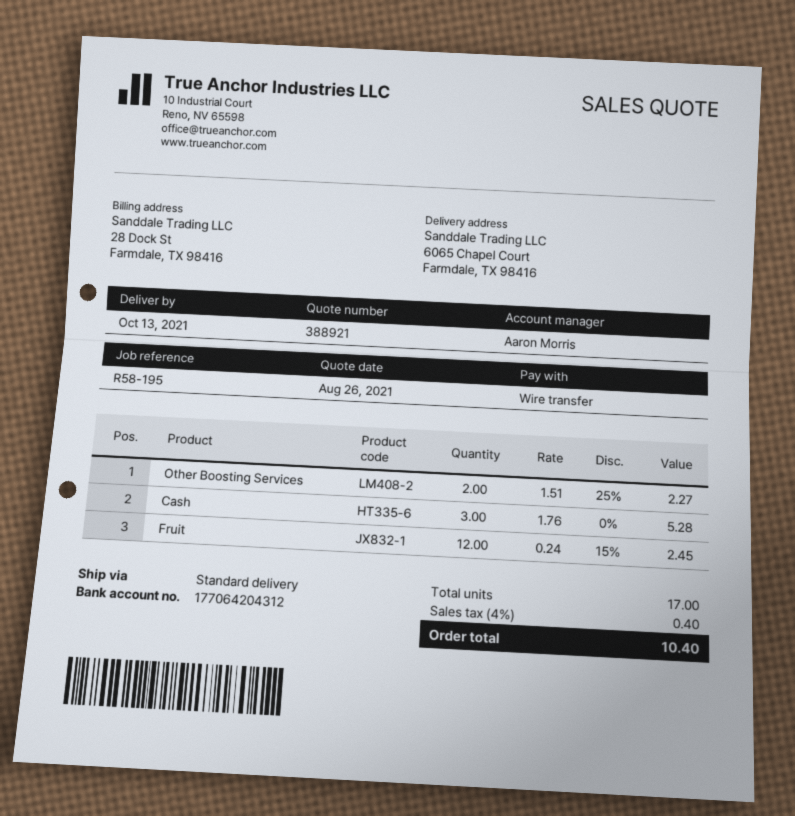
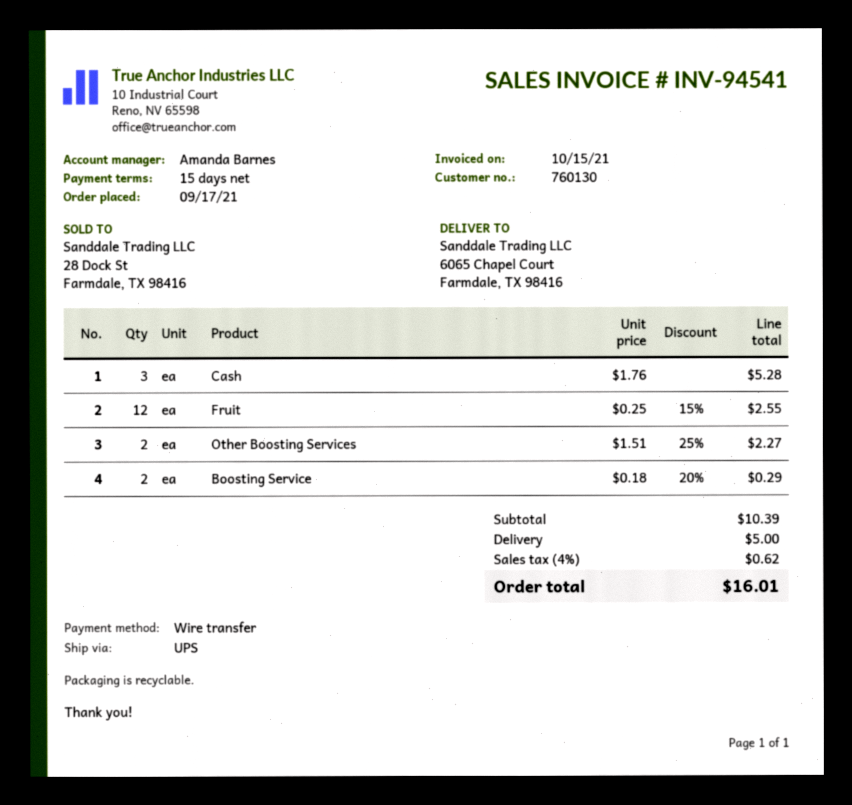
sales rep: Aaron Morris -> Amanda Barnes
shipping method: standard -> UPS
Fruit: 12 x 0.24 - 15% = 2.45 -> 12 x 0.25 - 15% = 2.55
Boosting Service: none -> 2 x 0.18 - 20% = 0.29
shipping: none -> 5.00
tax: 4% = 0.40 -> 4% = 0.62
total: 10.40 -> 16.01

